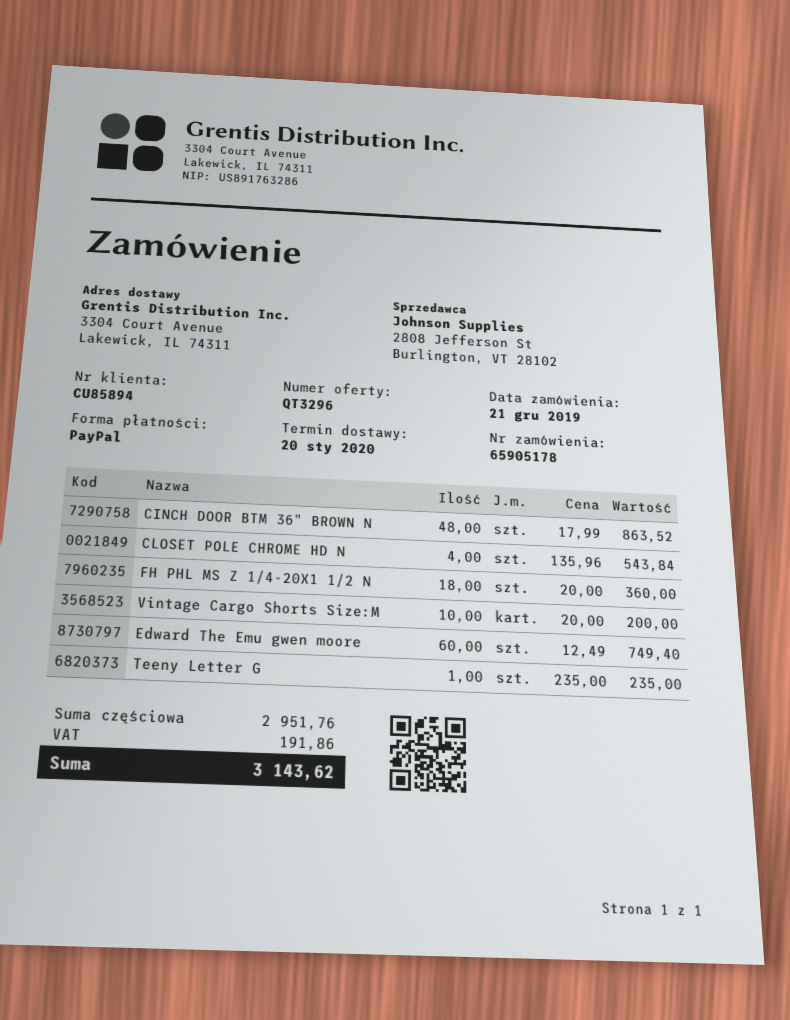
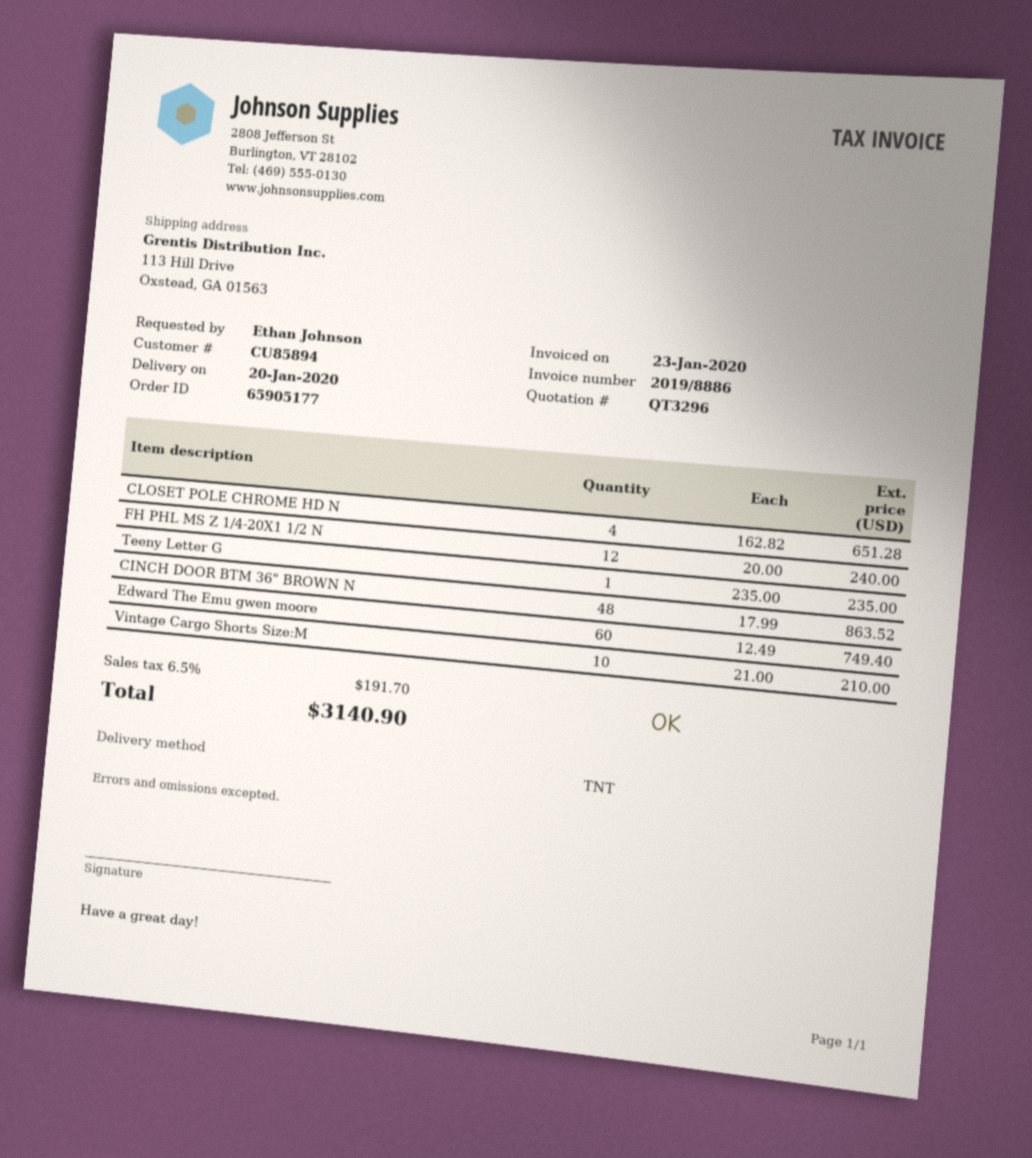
order number: 65905178 -> 65905177
ship to: 3304 Court Avenue, Lakewick, IL 74311 -> 113 Hill Drive, Oxstead, GA 01563
CLOSET POLE CHROME HD N: 4 x 135.96 = 543.84 -> 4 x 162.82 = 651.28
FH PHL MS Z 1/4-20X1 1/2 N: 18 x 20.00 = 360.00 -> 12 x 20.00 = 240.00
Vintage Cargo Shorts Size:M: 10 x 20.00 = 200.00 -> 10 x 21.00 = 210.00
tax: 191.86 -> 191.70
total: 3143.62 -> 3140.90

